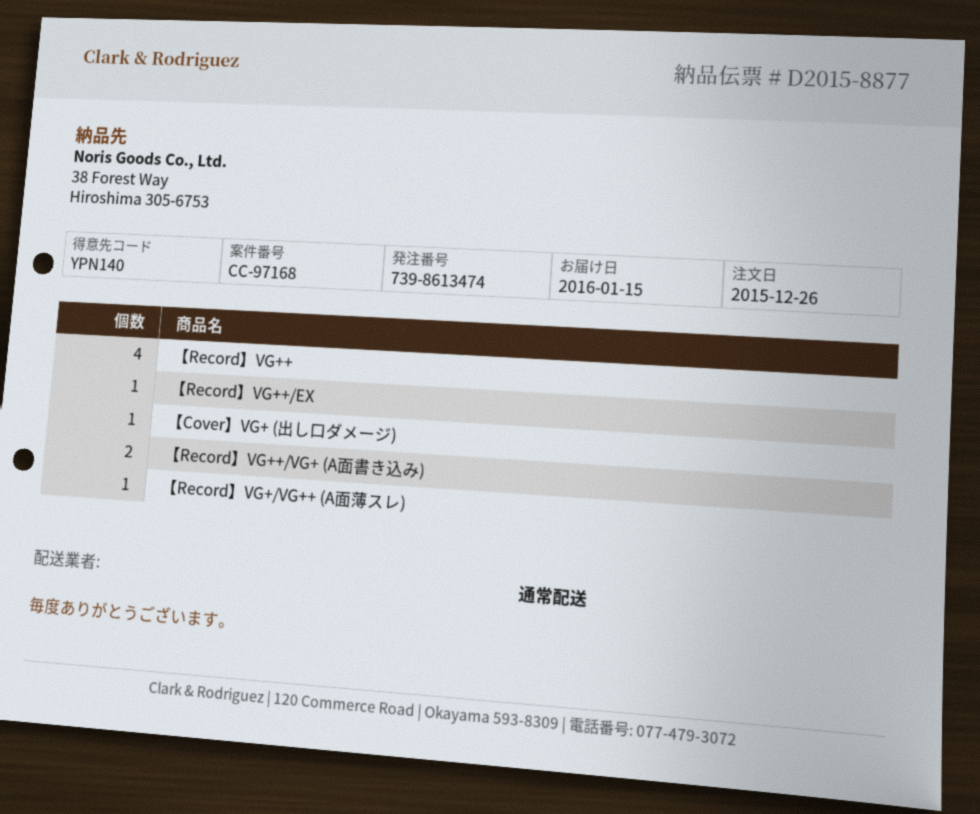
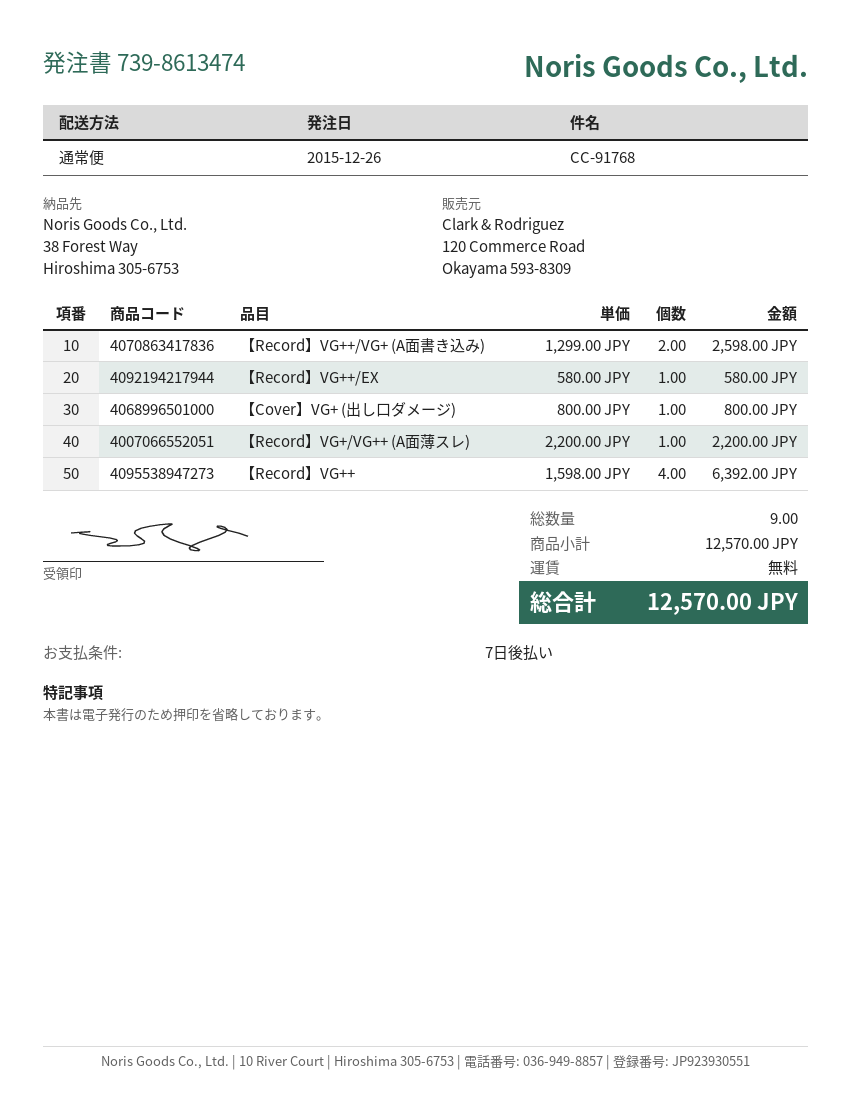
reference: CC-97168 -> CC-91768

